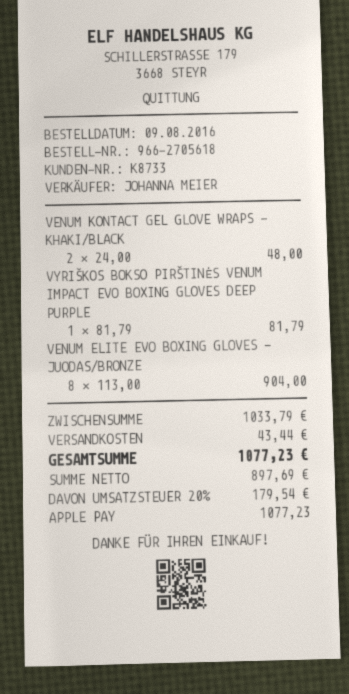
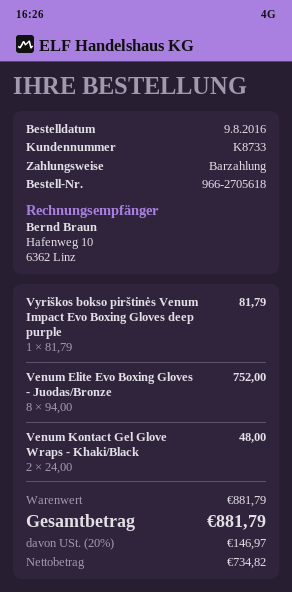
payment method: Apple Pay -> cash
VENUM ELITE EVO BOXING GLOVES - JUODAS/BRONZE: 8 x 113.00 = 904.00 -> 8 x 94.00 = 752.00
subtotal: 1033.79 -> 881.79
shipping: 43.44 -> none
net: 897.69 -> 734.82
tax: 20% = 179.54 -> 20% = 146.97
total: 1077.23 -> 881.79

